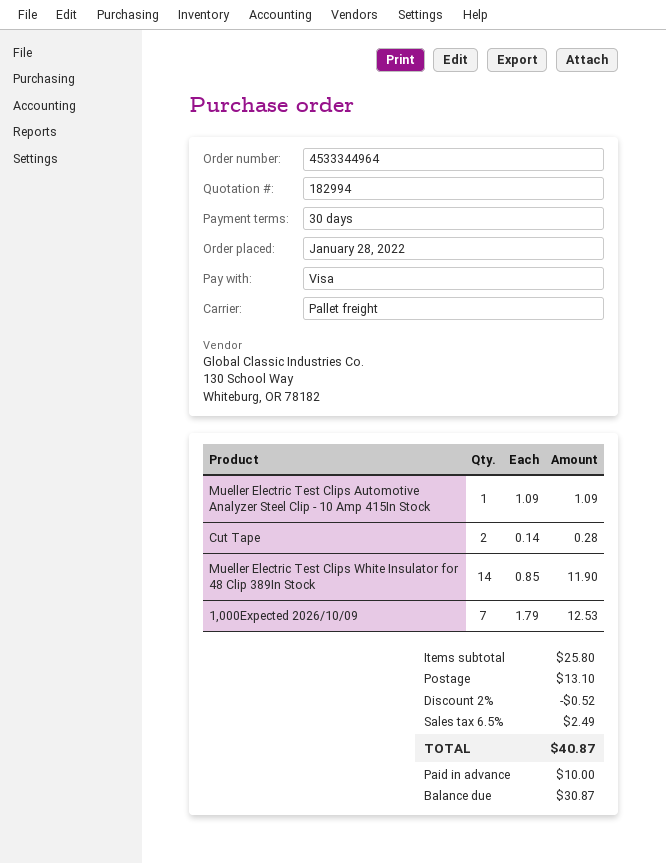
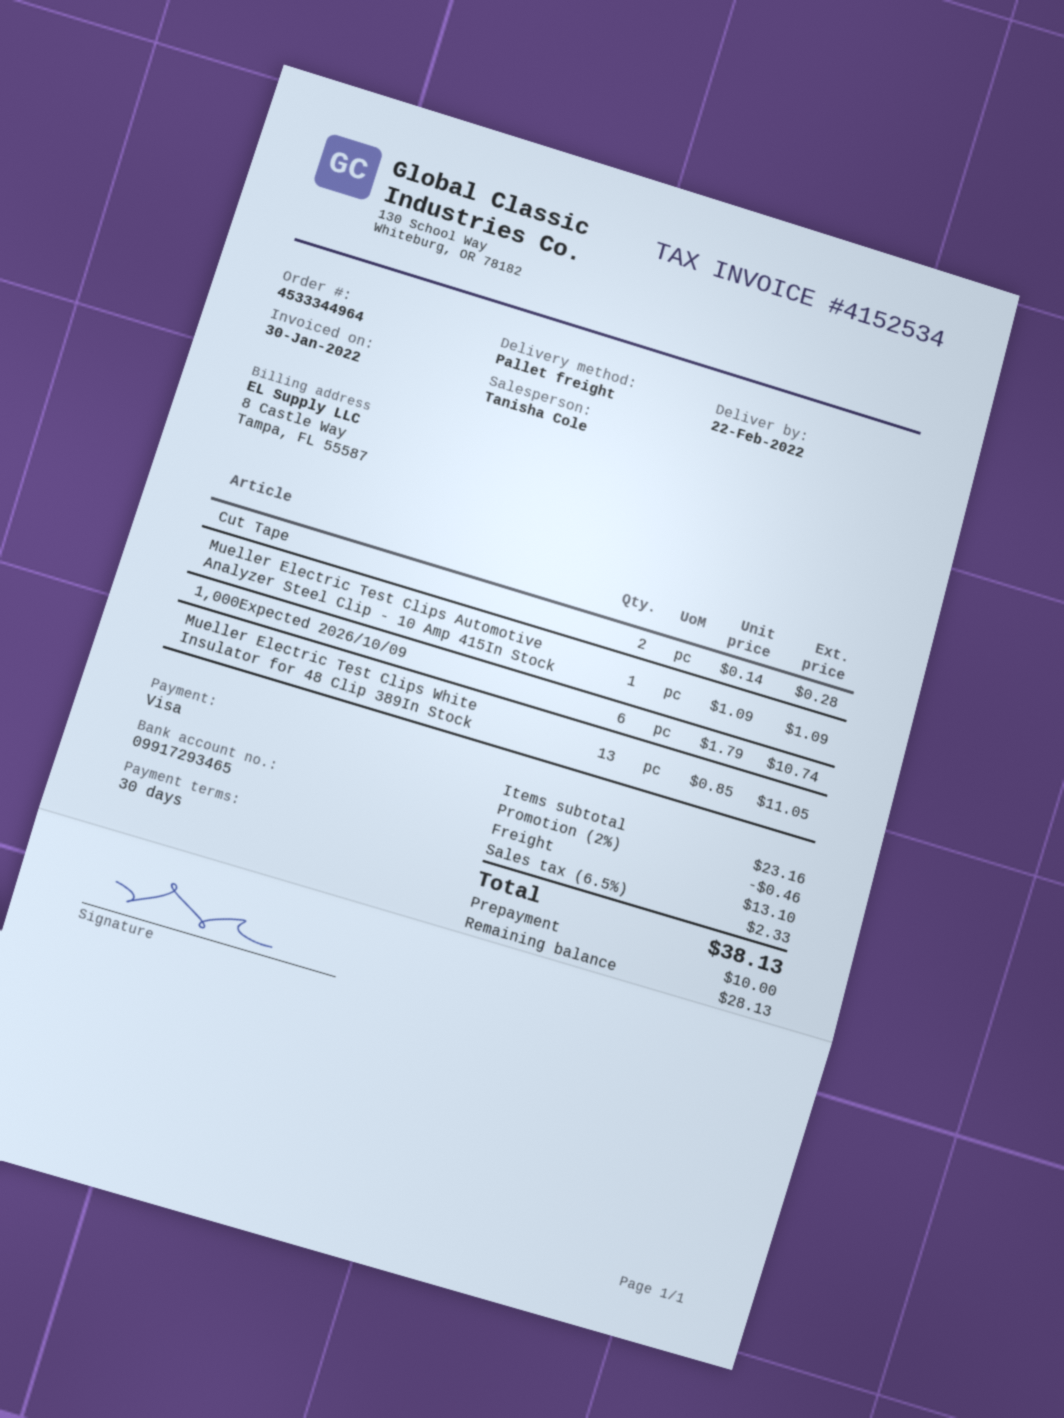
Mueller Electric Test Clips White Insulator for 48 Clip 389In Stock: 14 x 0.85 = 11.90 -> 13 x 0.85 = 11.05
1,000Expected 2026/10/09: 7 x 1.79 = 12.53 -> 6 x 1.79 = 10.74
subtotal: 25.80 -> 23.16
discount: 2% = 0.52 -> 2% = 0.46
tax: 6.5% = 2.49 -> 6.5% = 2.33
total: 40.87 -> 38.13
balance: 30.87 -> 28.13

